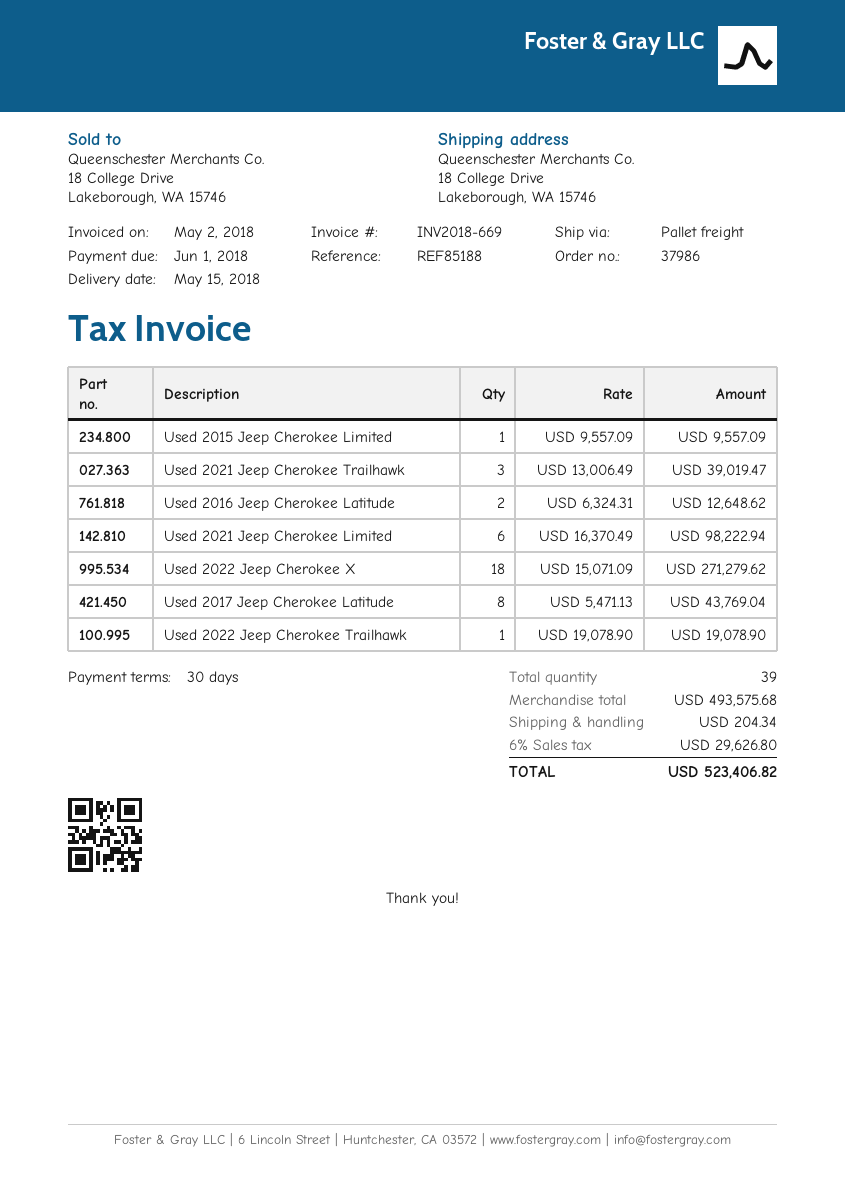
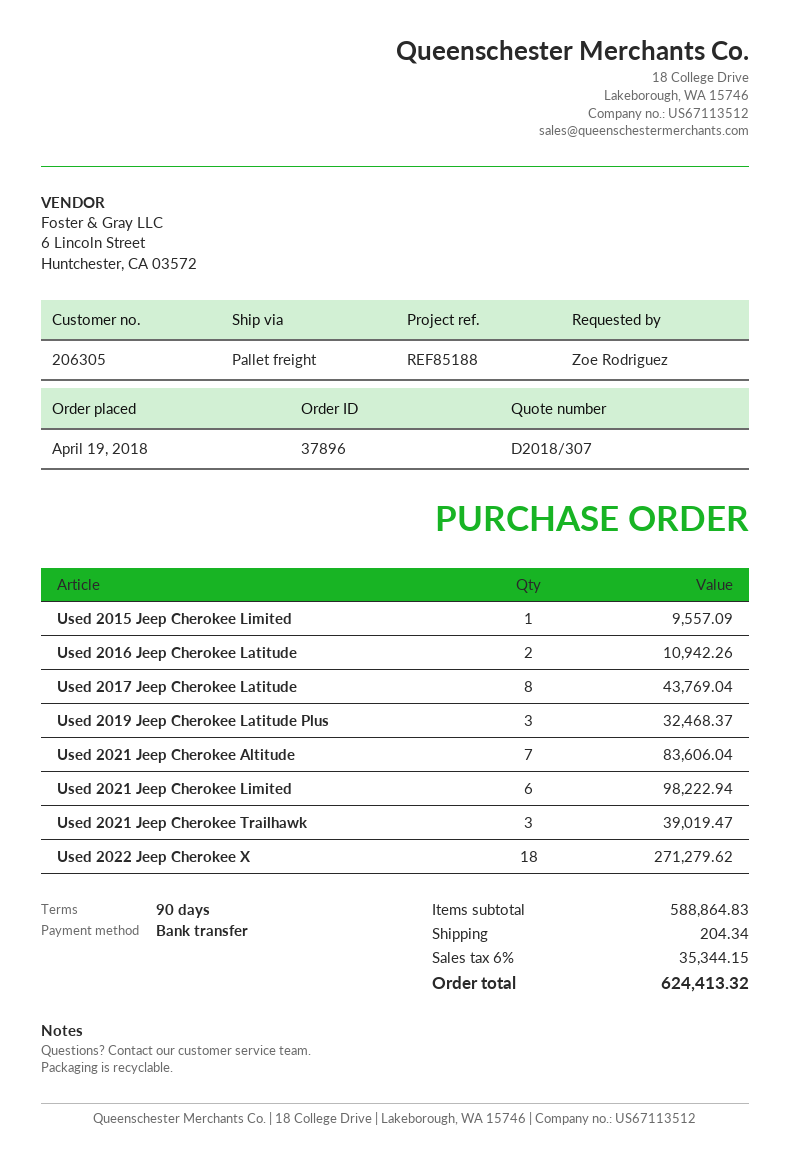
order number: 37986 -> 37896
payment terms: 30 days -> 90 days
Used 2016 Jeep Cherokee Latitude: 2 for 12648.62 -> 2 for 10942.26
Used 2022 Jeep Cherokee Trailhawk: 1 for 19078.90 -> none
Used 2019 Jeep Cherokee Latitude Plus: none -> 3 for 32468.37
Used 2021 Jeep Cherokee Altitude: none -> 7 for 83606.04
subtotal: 493575.68 -> 588864.83
tax: 6% = 29626.80 -> 6% = 35344.15
total: 523406.82 -> 624413.32

